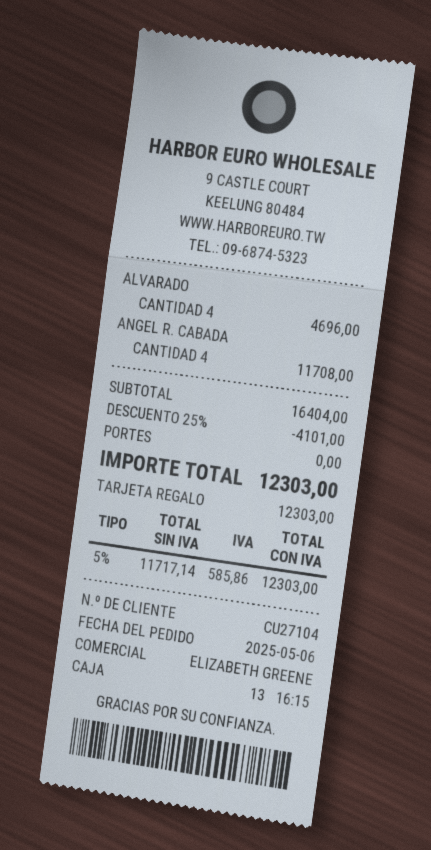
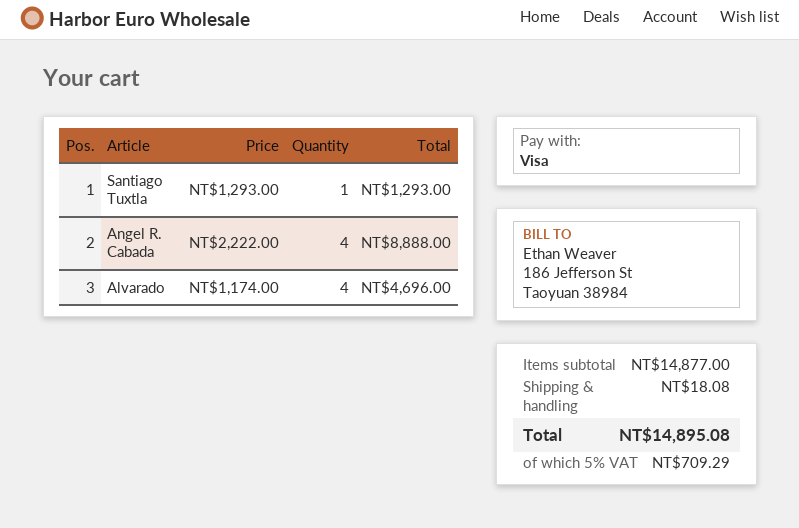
payment method: gift card -> Visa
ANGEL R. CABADA: 4 for 11708.00 -> 4 for 8888.00
Santiago Tuxtla: none -> 1 for 1293.00
subtotal: 16404.00 -> 14877.00
discount: 25% = 4101.00 -> none
shipping: 0.00 -> 18.08
tax: 5% = 585.86 -> 5% = 709.29
total: 12303.00 -> 14895.08

